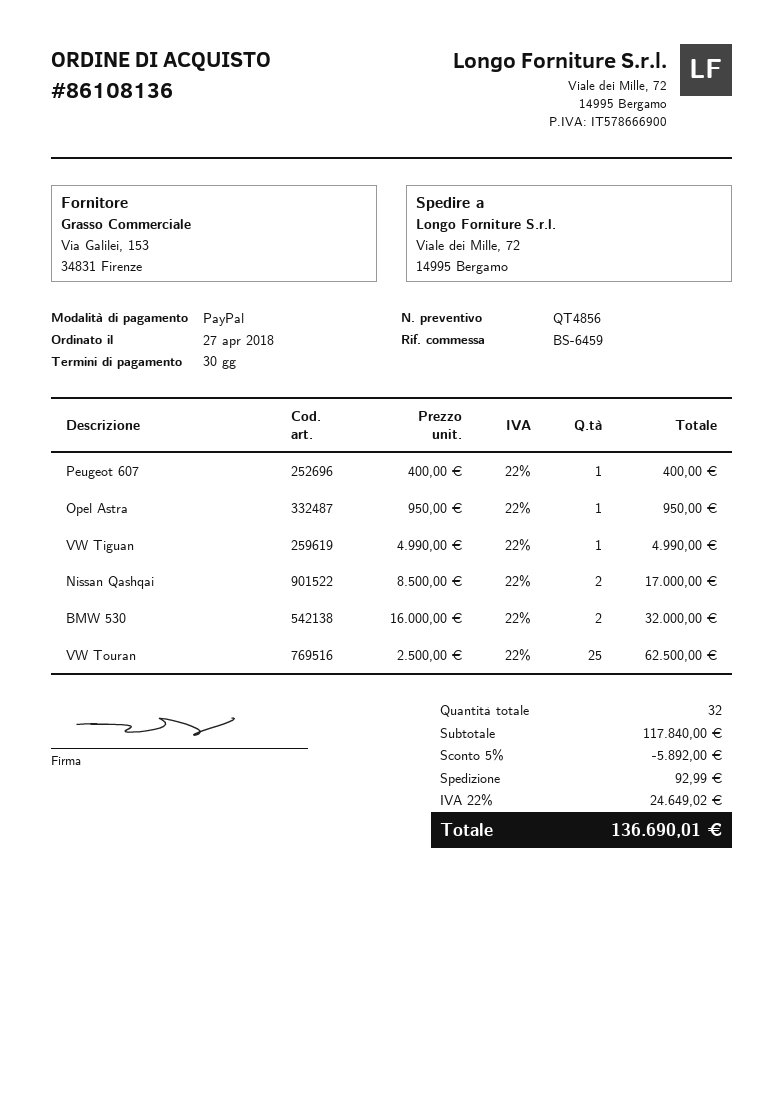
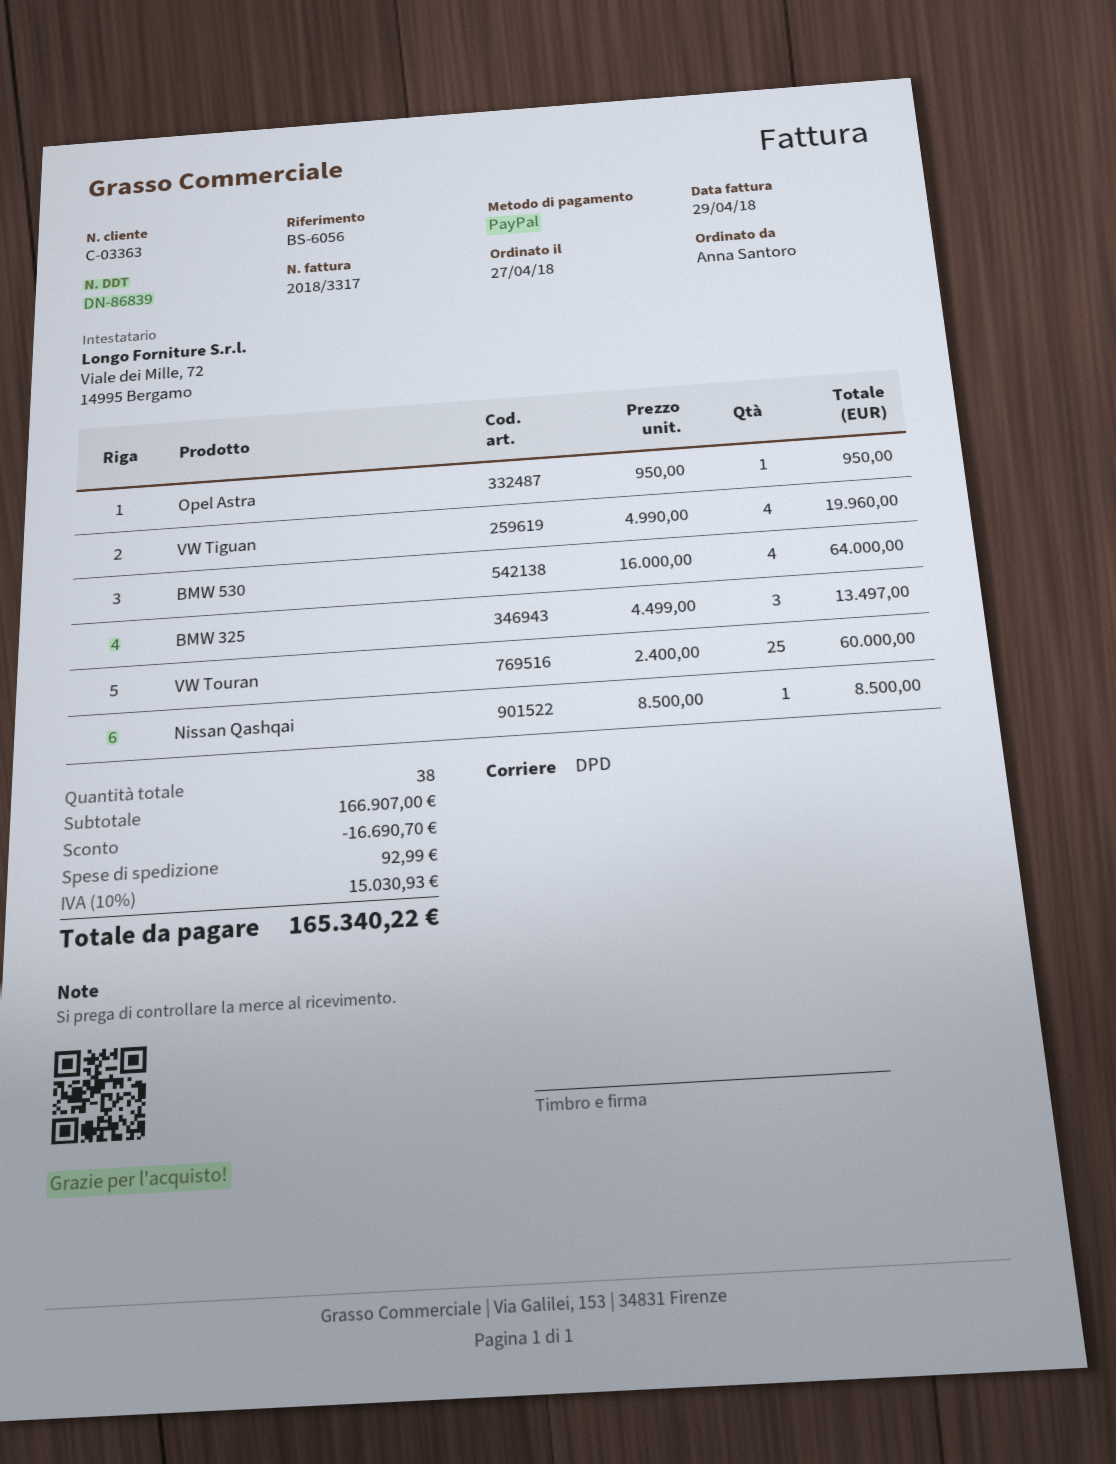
reference: BS-6459 -> BS-6056
Peugeot 607: 1 x 400.00 = 400.00 -> none
VW Tiguan: 1 x 4990.00 = 4990.00 -> 4 x 4990.00 = 19960.00
Nissan Qashqai: 2 x 8500.00 = 17000.00 -> 1 x 8500.00 = 8500.00
BMW 530: 2 x 16000.00 = 32000.00 -> 4 x 16000.00 = 64000.00
VW Touran: 25 x 2500.00 = 62500.00 -> 25 x 2400.00 = 60000.00
BMW 325: none -> 3 x 4499.00 = 13497.00
total quantity: 32 -> 38
subtotal: 117840.00 -> 166907.00
discount: 5892.00 -> 16690.70
tax: 22% = 24649.02 -> 10% = 15030.93
total: 136690.01 -> 165340.22

